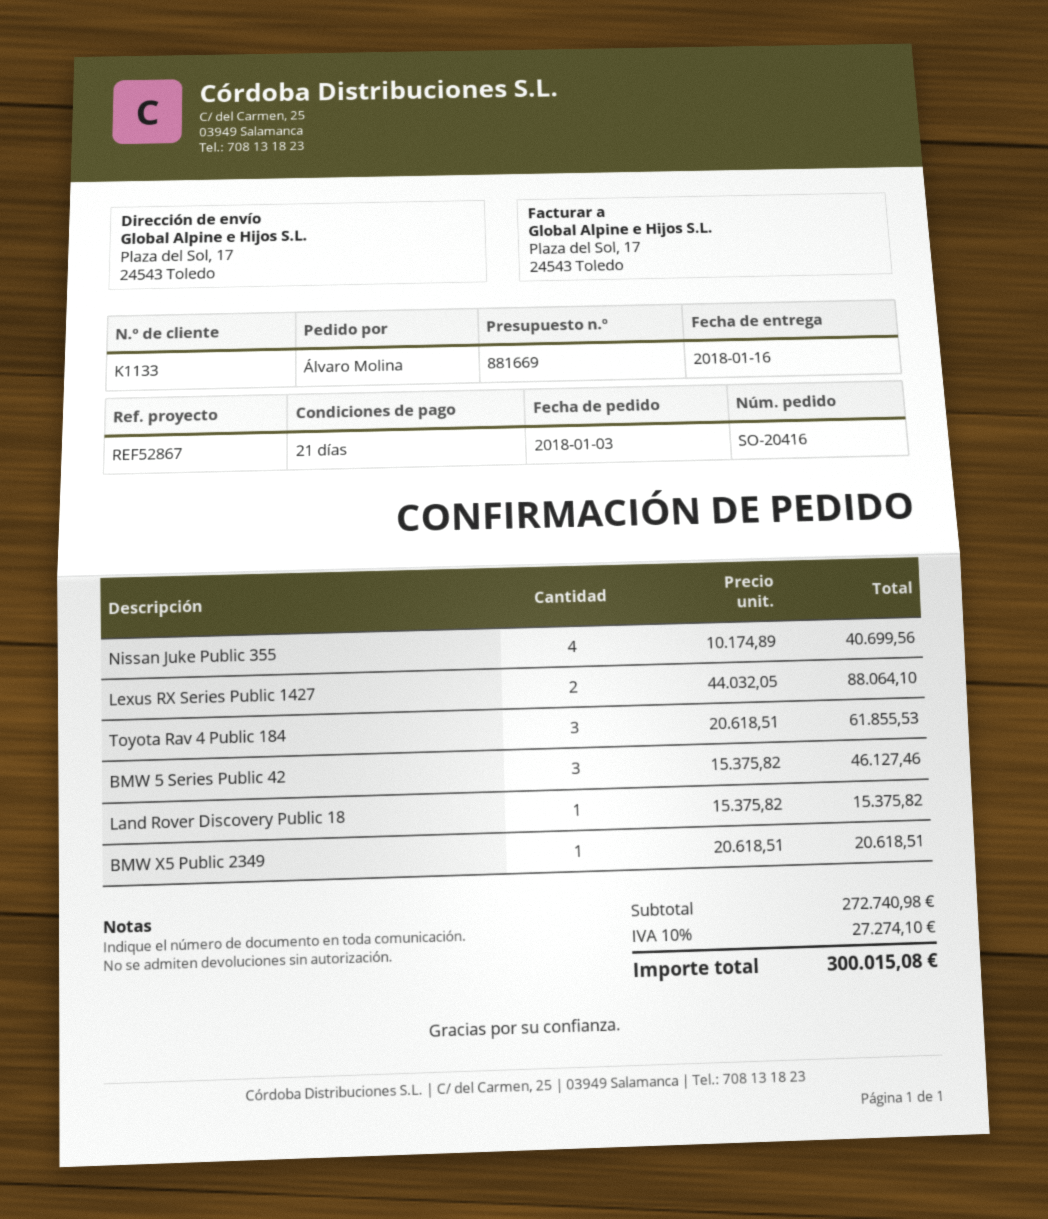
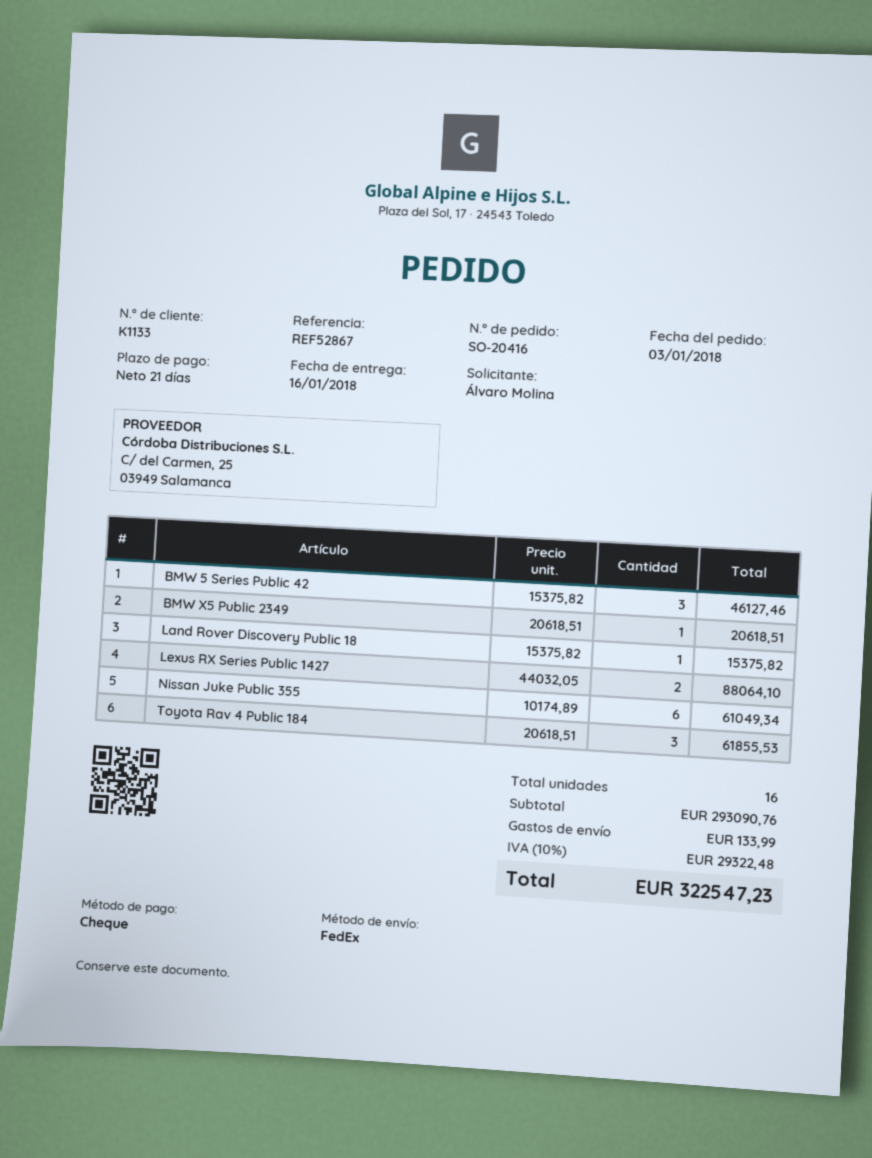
Nissan Juke Public 355: 4 x 10174.89 = 40699.56 -> 6 x 10174.89 = 61049.34
subtotal: 272740.98 -> 293090.76
shipping: none -> 133.99
tax: 10% = 27274.10 -> 10% = 29322.48
total: 300015.08 -> 322547.23

